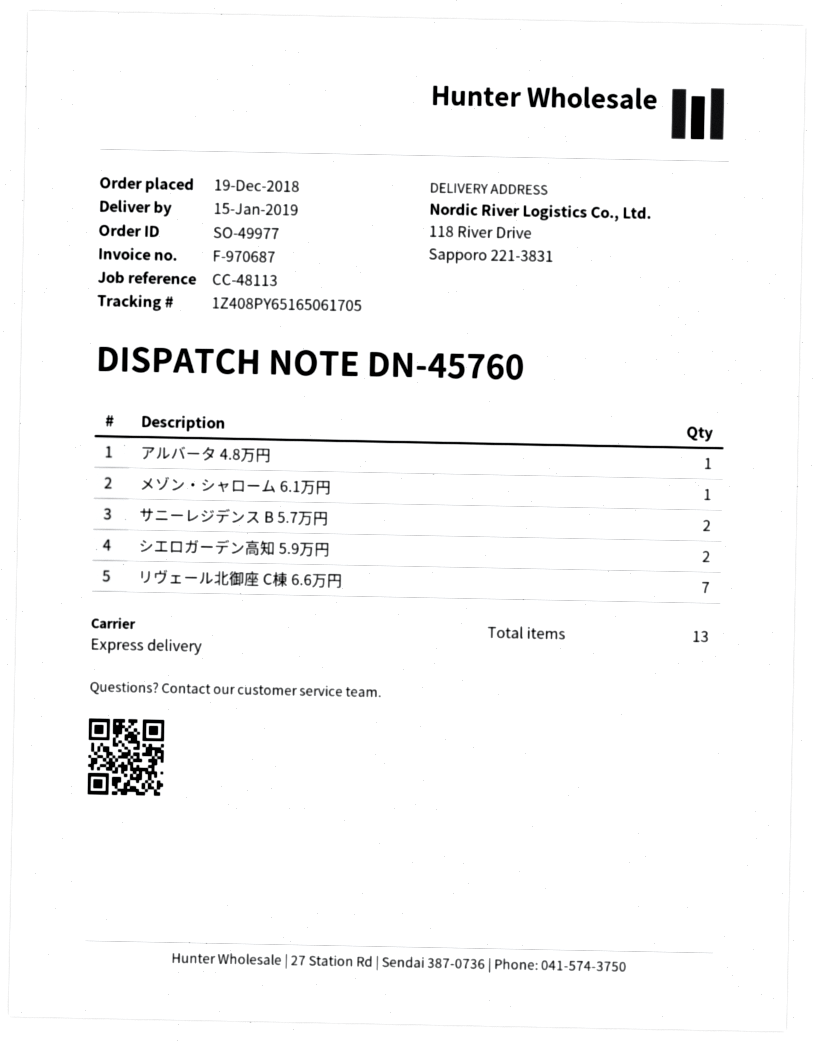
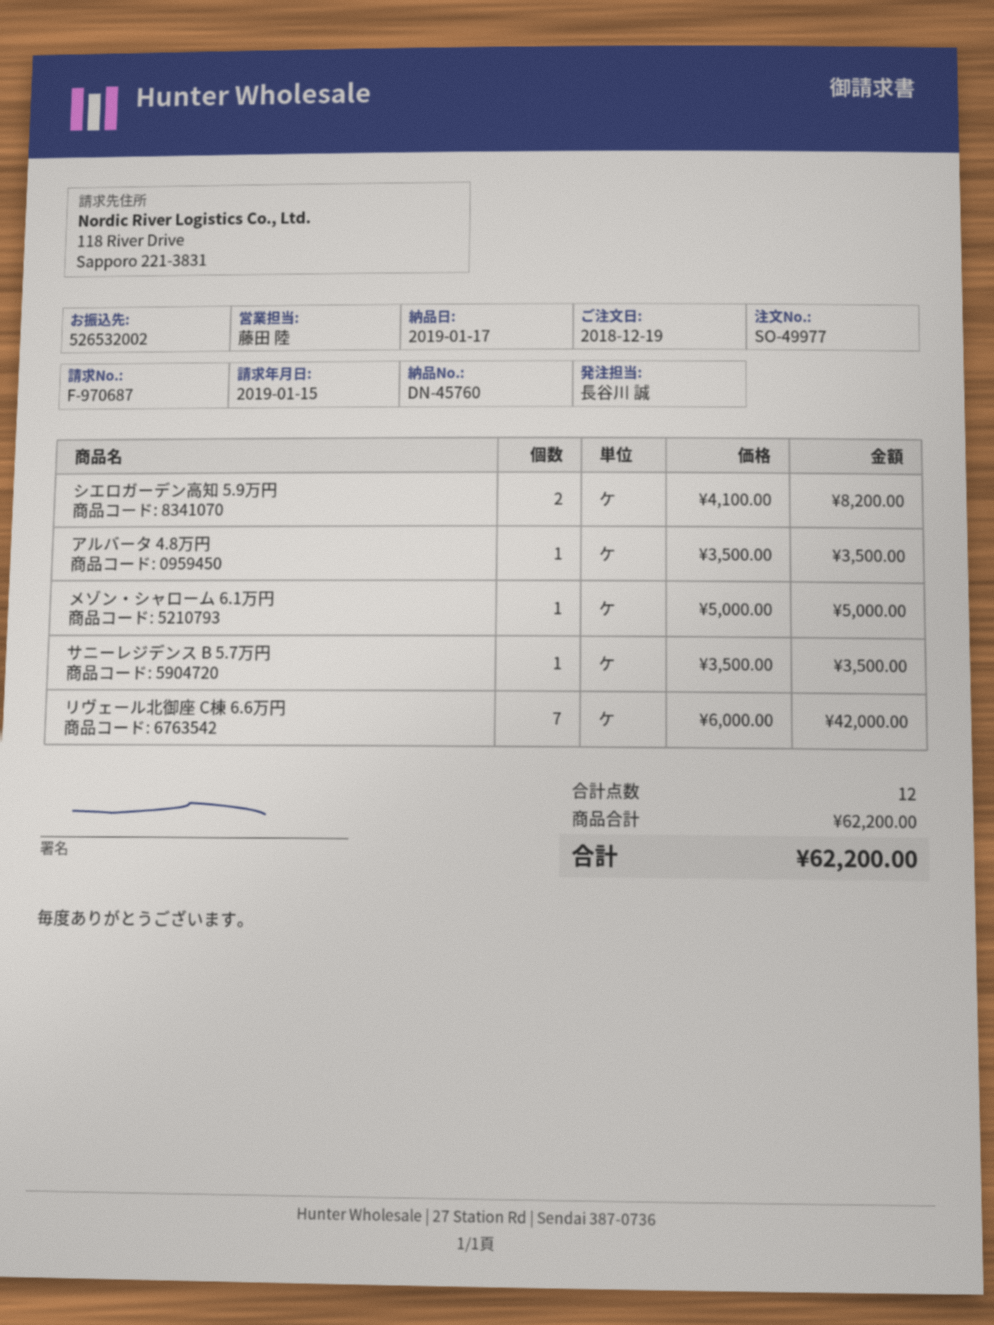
delivery date: 2019-01-15 -> 2019-01-17
サニーレジデンス B 5.7万円: 2 -> 1
total quantity: 13 -> 12

